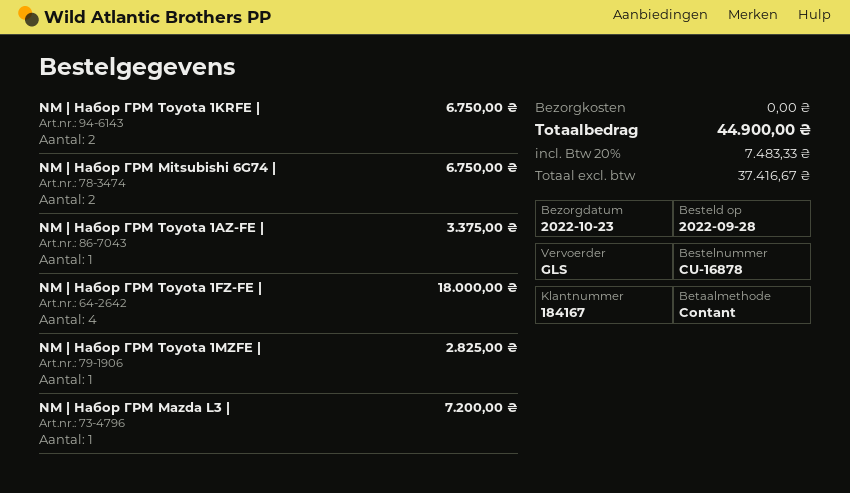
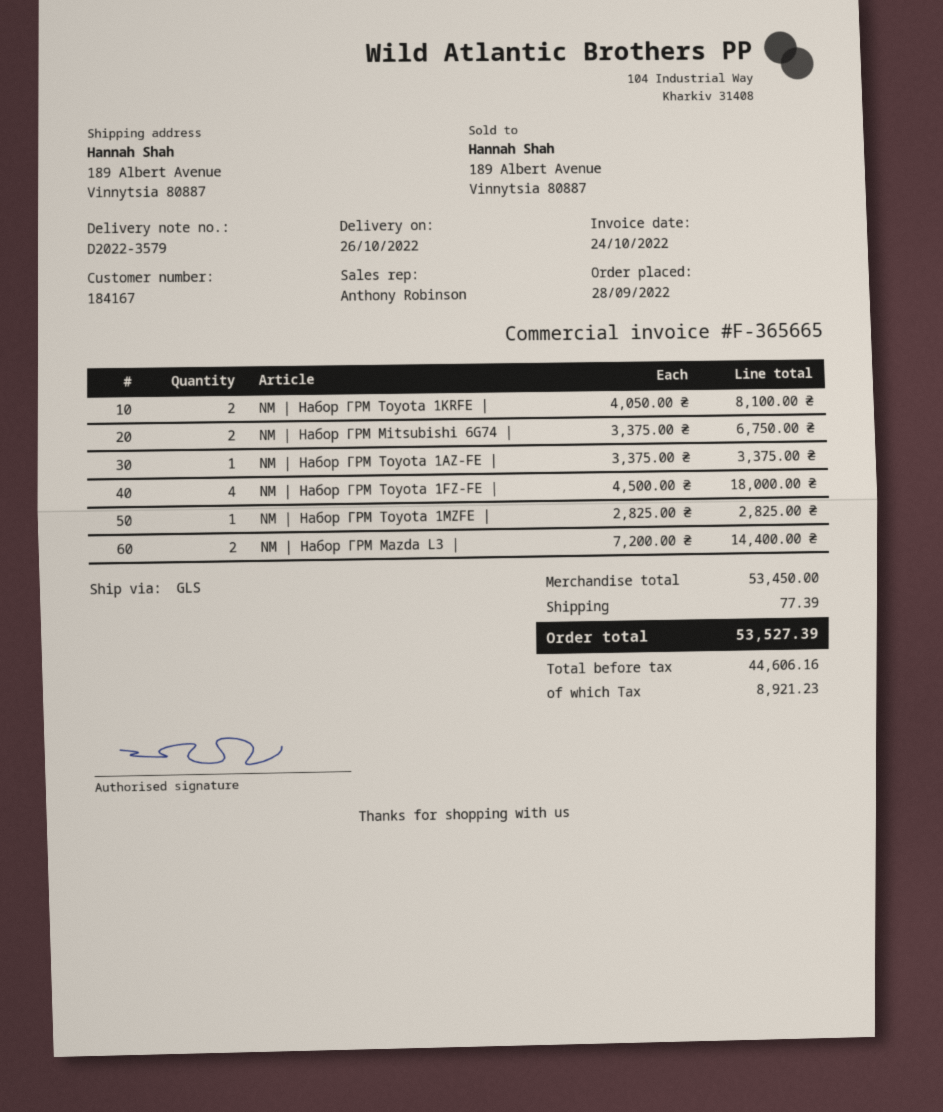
delivery date: 2022-10-23 -> 2022-10-26
NM | Набор ГРМ Toyota 1KRFE |: 2 for 6750.00 -> 2 for 8100.00
NM | Набор ГРМ Mazda L3 |: 1 for 7200.00 -> 2 for 14400.00
shipping: 0.00 -> 77.39
net: 37416.67 -> 44606.16
tax: 7483.33 -> 8921.23
total: 44900.00 -> 53527.39

